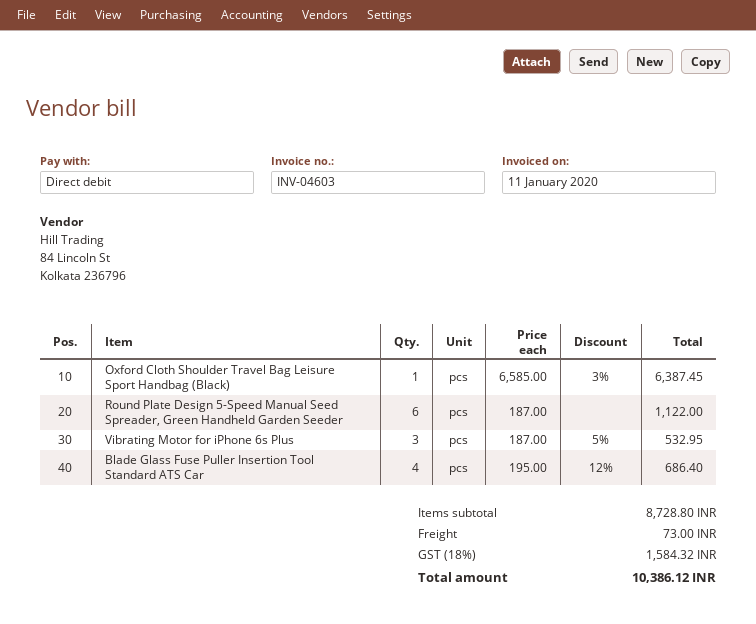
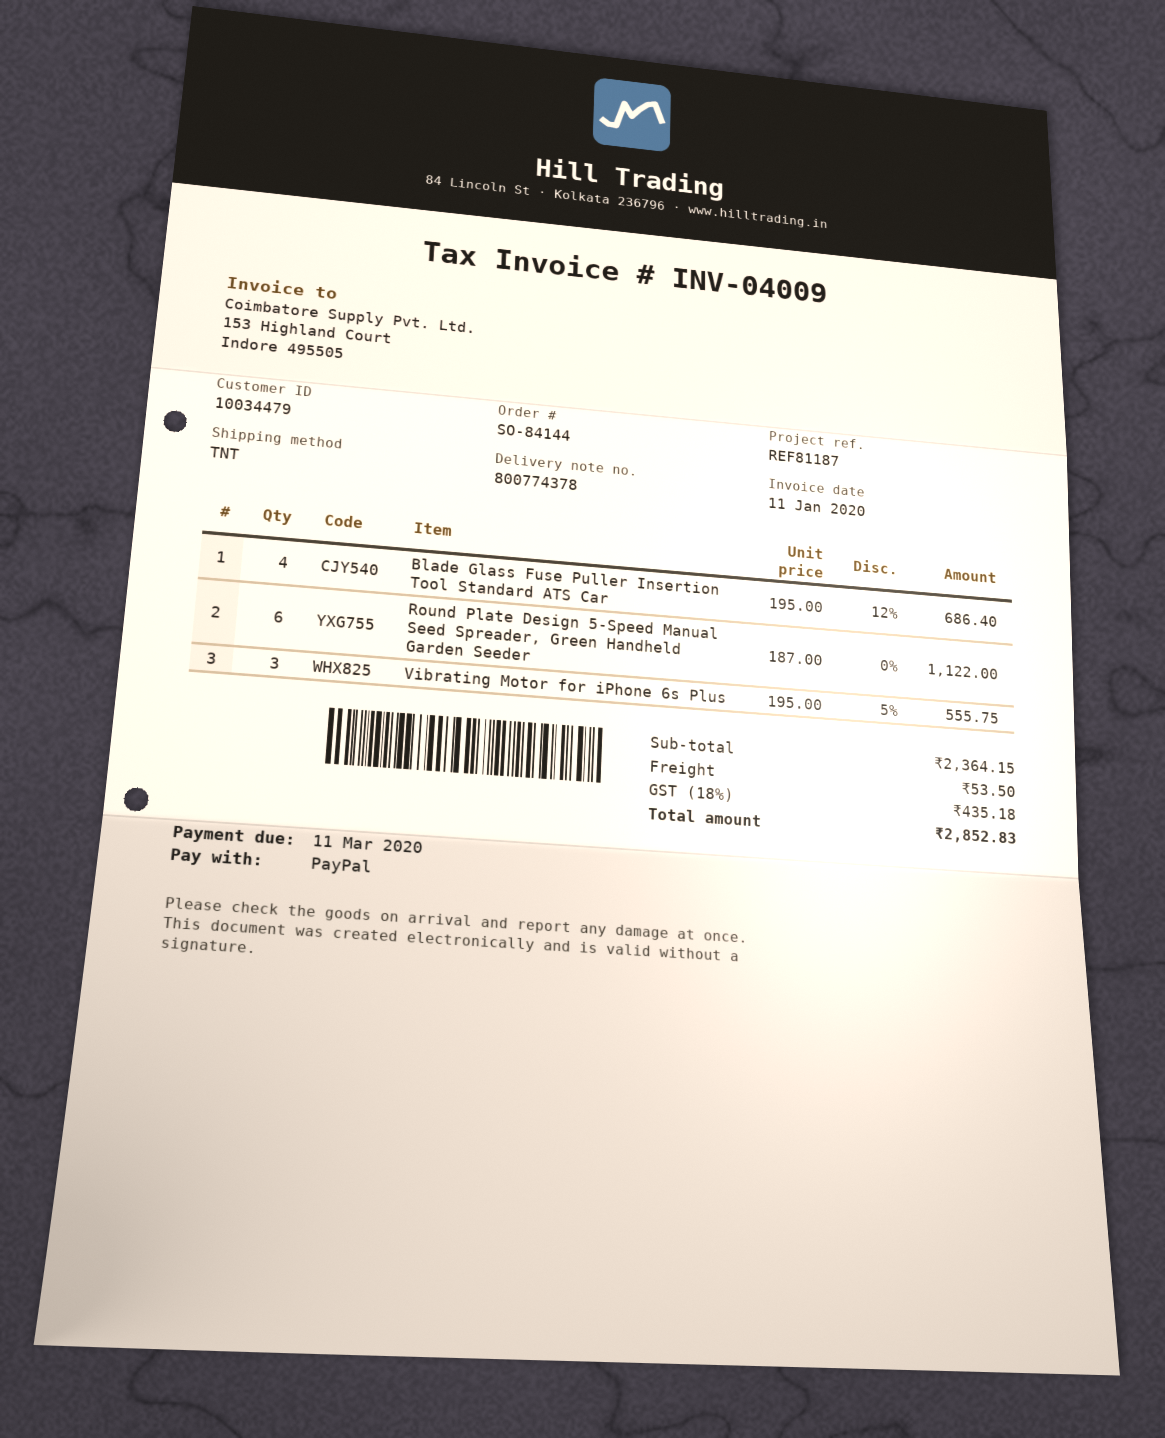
invoice number: INV-04603 -> INV-04009
payment method: direct debit -> PayPal
Oxford Cloth Shoulder Travel Bag Leisure Sport Handbag (Black): 1 x 6585.00 - 3% = 6387.45 -> none
Vibrating Motor for iPhone 6s Plus: 3 x 187.00 - 5% = 532.95 -> 3 x 195.00 - 5% = 555.75
subtotal: 8728.80 -> 2364.15
shipping: 73.00 -> 53.50
tax: 18% = 1584.32 -> 18% = 435.18
total: 10386.12 -> 2852.83

